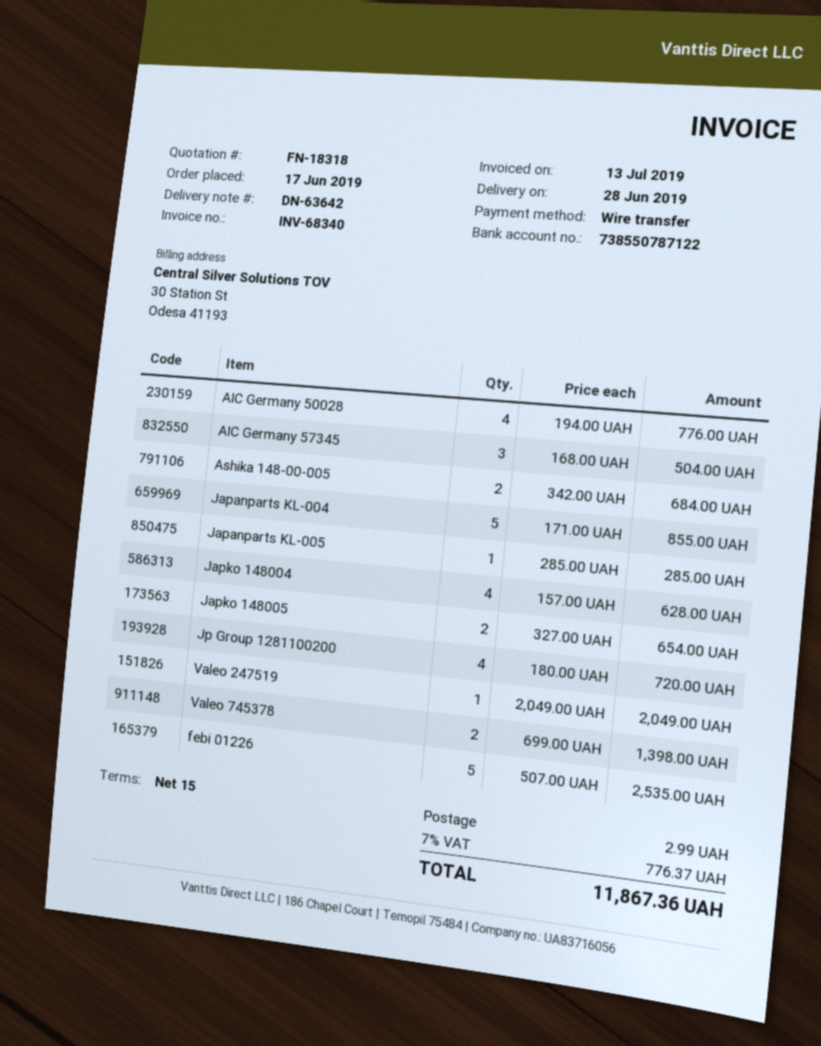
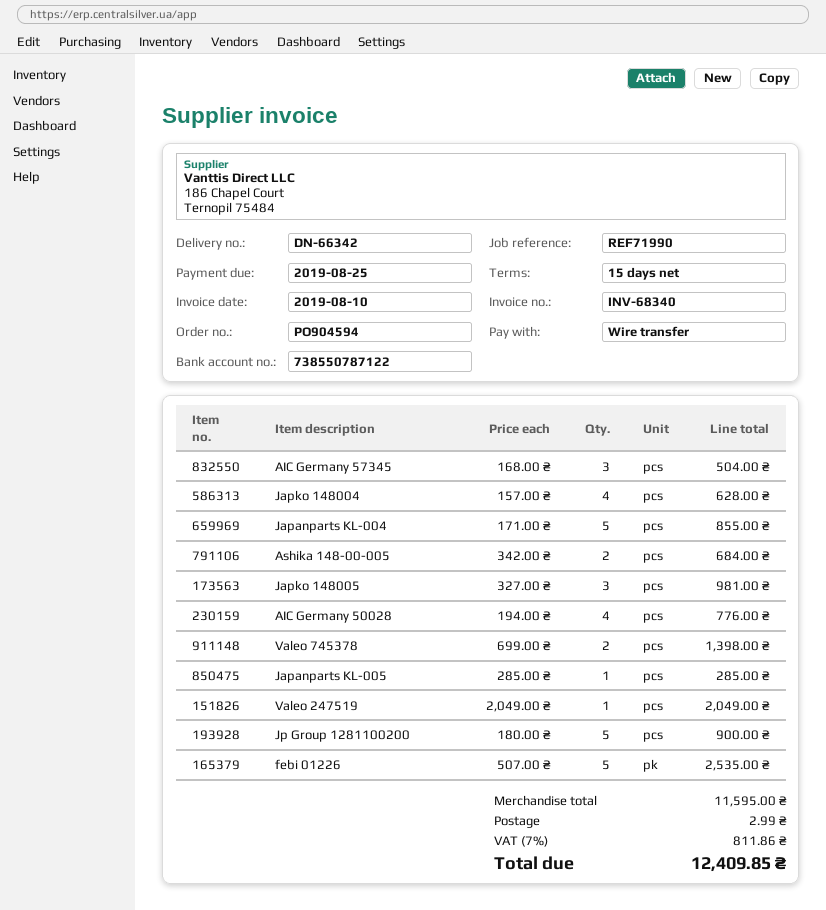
delivery note number: DN-63642 -> DN-66342
invoice date: 2019-07-13 -> 2019-08-10
Japko 148005: 2 x 327.00 = 654.00 -> 3 x 327.00 = 981.00
Jp Group 1281100200: 4 x 180.00 = 720.00 -> 5 x 180.00 = 900.00
tax: 7% = 776.37 -> 7% = 811.86
total: 11867.36 -> 12409.85

